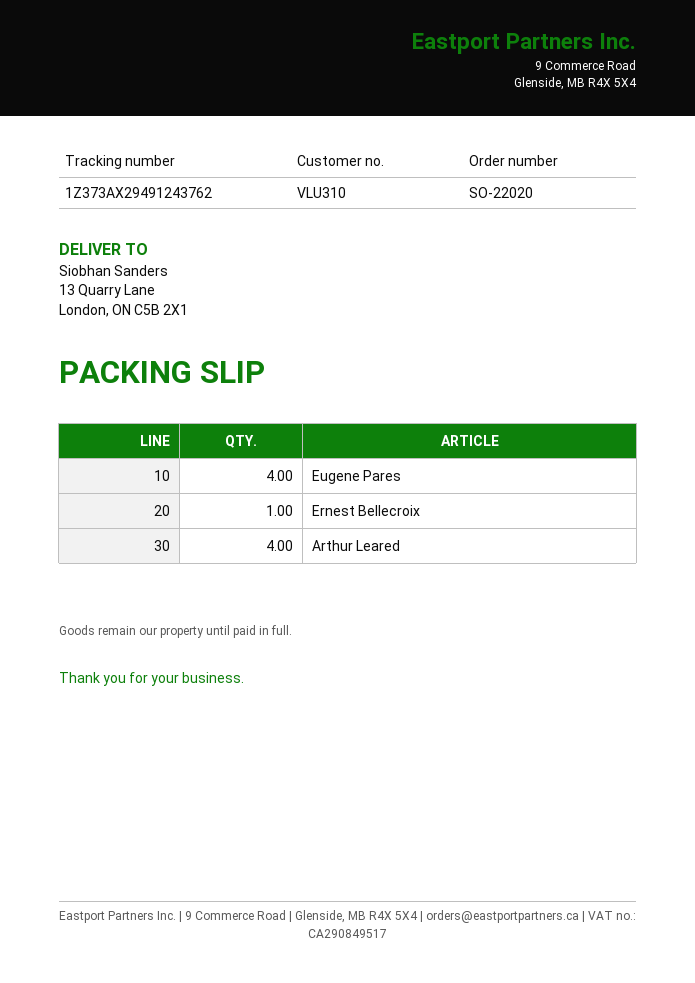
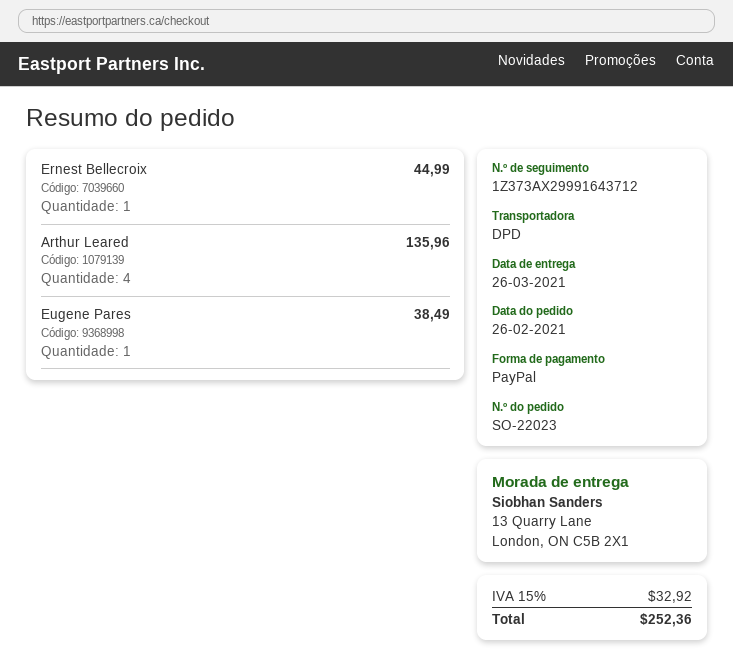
order number: SO-22020 -> SO-22023
tracking number: 1Z373AX29491243762 -> 1Z373AX29991643712
Eugene Pares: 4 -> 1

